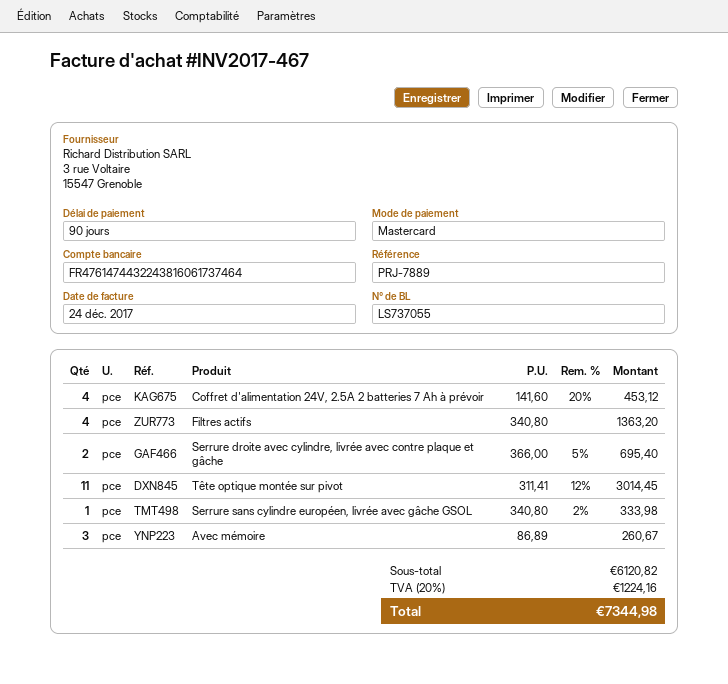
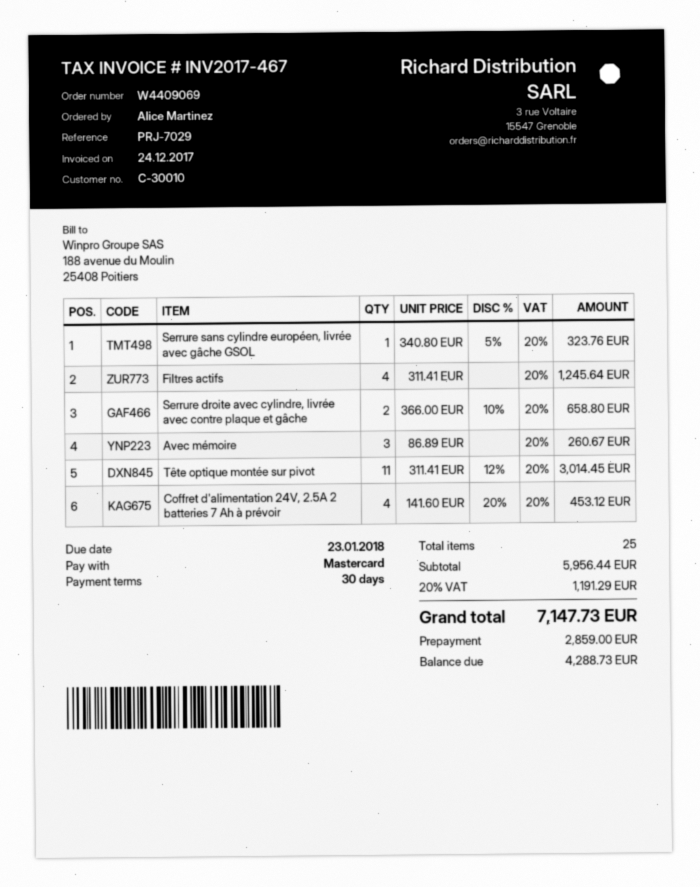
payment terms: 90 days -> 30 days
reference: PRJ-7889 -> PRJ-7029
Filtres actifs: 4 x 340.80 = 1363.20 -> 4 x 311.41 = 1245.64
Serrure droite avec cylindre, livrée avec contre plaque et gâche: 2 x 366.00 - 5% = 695.40 -> 2 x 366.00 - 10% = 658.80
Serrure sans cylindre européen, livrée avec gâche GSOL: 1 x 340.80 - 2% = 333.98 -> 1 x 340.80 - 5% = 323.76
subtotal: 6120.82 -> 5956.44
tax: 20% = 1224.16 -> 20% = 1191.29
total: 7344.98 -> 7147.73

